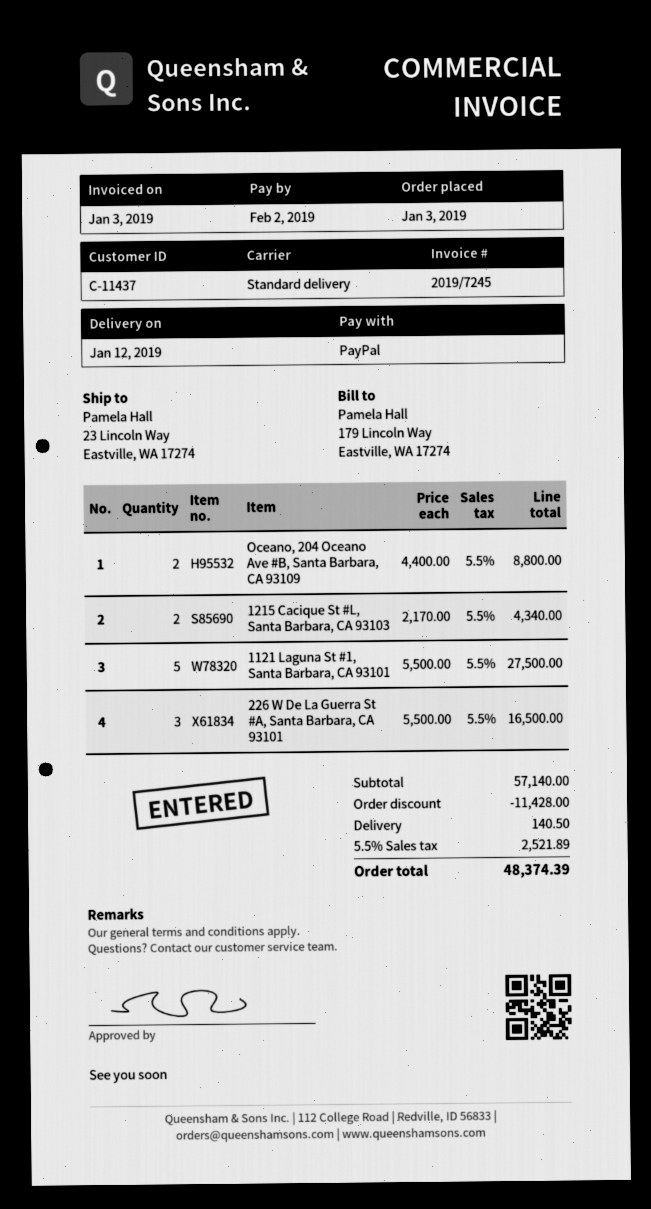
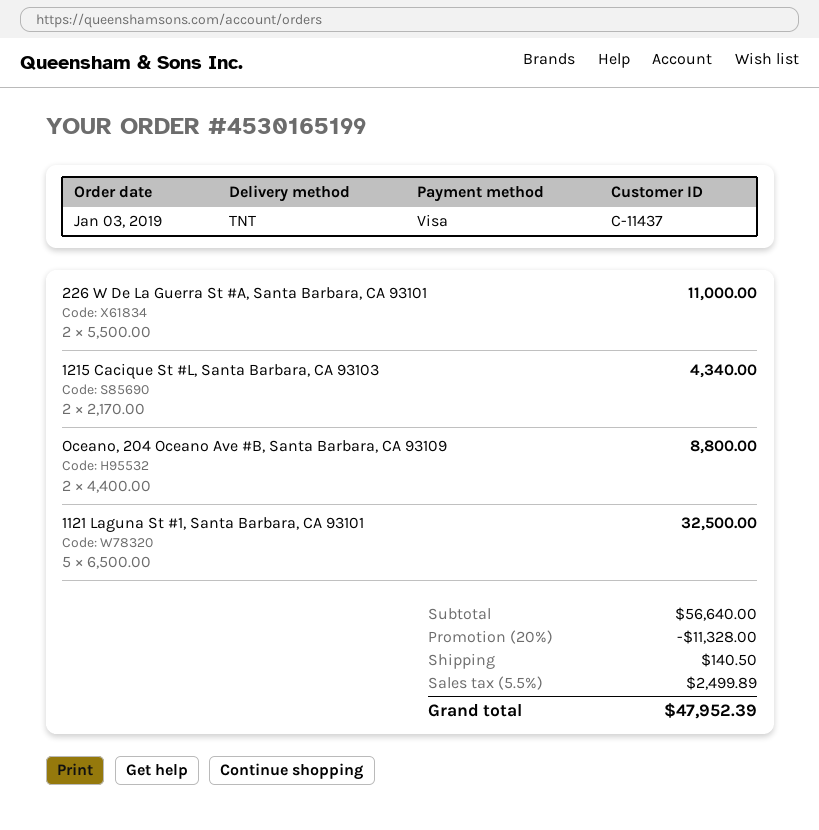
payment method: PayPal -> Visa
shipping method: standard -> TNT
1121 Laguna St #1, Santa Barbara, CA 93101: 5 x 5500.00 = 27500.00 -> 5 x 6500.00 = 32500.00
226 W De La Guerra St #A, Santa Barbara, CA 93101: 3 x 5500.00 = 16500.00 -> 2 x 5500.00 = 11000.00
subtotal: 57140.00 -> 56640.00
discount: 11428.00 -> 11328.00
tax: 5.5% = 2521.89 -> 5.5% = 2499.89
total: 48374.39 -> 47952.39

